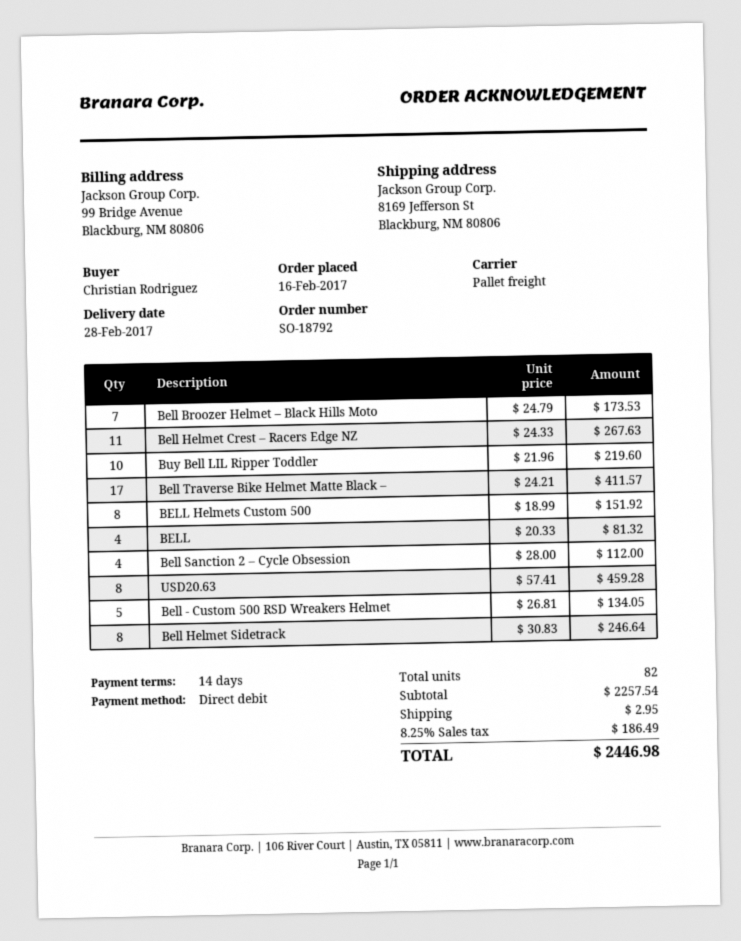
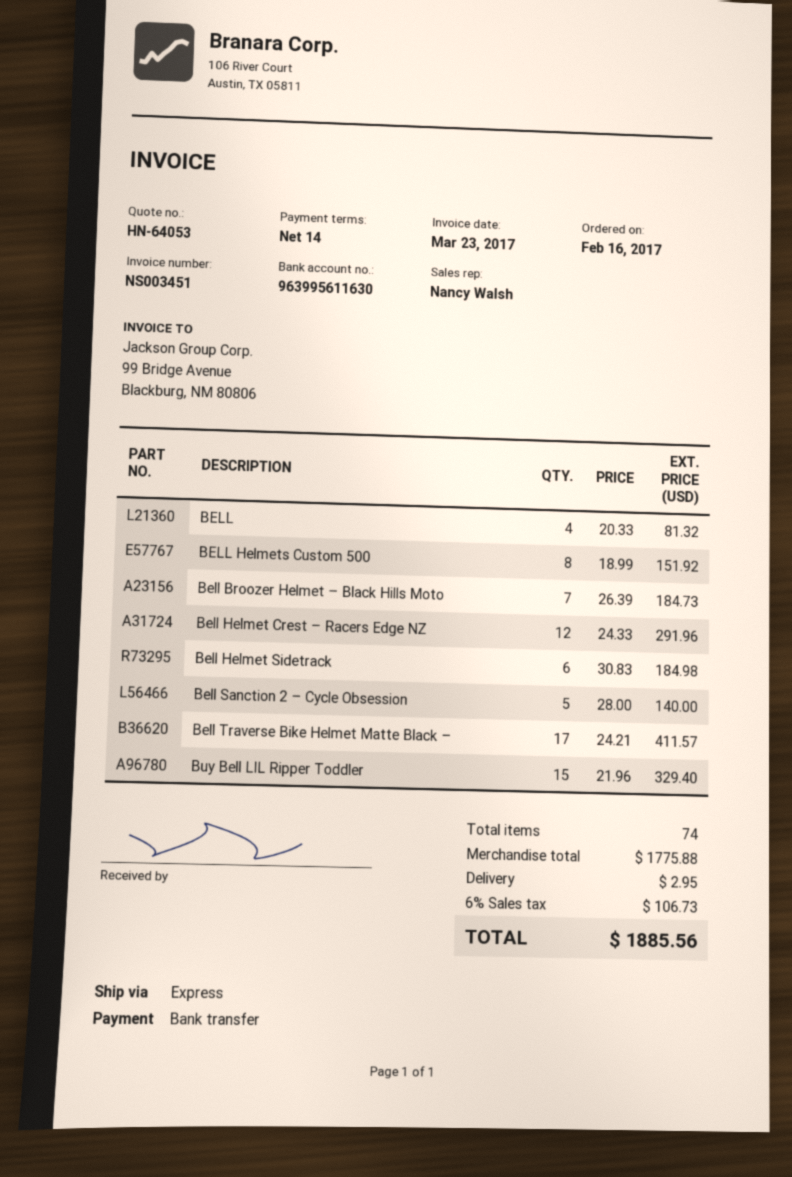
payment method: direct debit -> bank transfer
shipping method: pallet freight -> express
Bell Broozer Helmet – Black Hills Moto: 7 x 24.79 = 173.53 -> 7 x 26.39 = 184.73
Bell Helmet Crest – Racers Edge NZ: 11 x 24.33 = 267.63 -> 12 x 24.33 = 291.96
Buy Bell LIL Ripper Toddler: 10 x 21.96 = 219.60 -> 15 x 21.96 = 329.40
Bell Sanction 2 – Cycle Obsession: 4 x 28.00 = 112.00 -> 5 x 28.00 = 140.00
USD20.63: 8 x 57.41 = 459.28 -> none
Bell - Custom 500 RSD Wreakers Helmet: 5 x 26.81 = 134.05 -> none
Bell Helmet Sidetrack: 8 x 30.83 = 246.64 -> 6 x 30.83 = 184.98
total quantity: 82 -> 74
subtotal: 2257.54 -> 1775.88
tax: 8.25% = 186.49 -> 6% = 106.73
total: 2446.98 -> 1885.56

